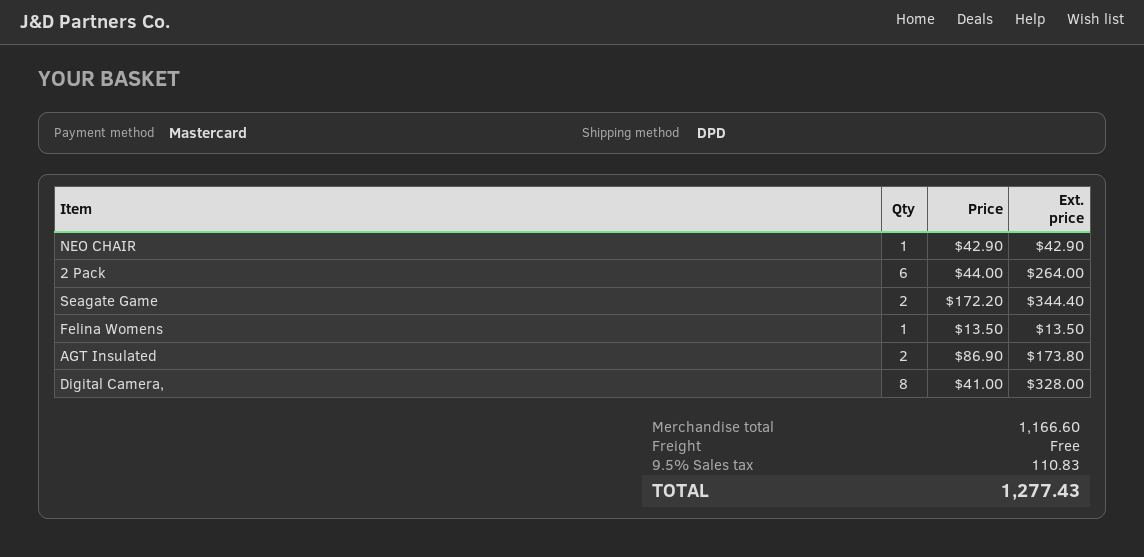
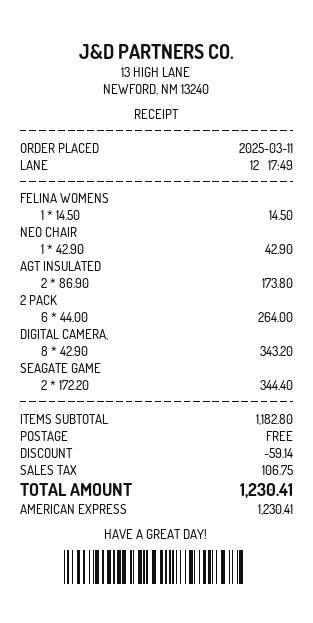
payment method: Mastercard -> American Express
Felina Womens: 1 x 13.50 = 13.50 -> 1 x 14.50 = 14.50
Digital Camera,: 8 x 41.00 = 328.00 -> 8 x 42.90 = 343.20
subtotal: 1166.60 -> 1182.80
discount: none -> 59.14
tax: 110.83 -> 106.75
total: 1277.43 -> 1230.41

